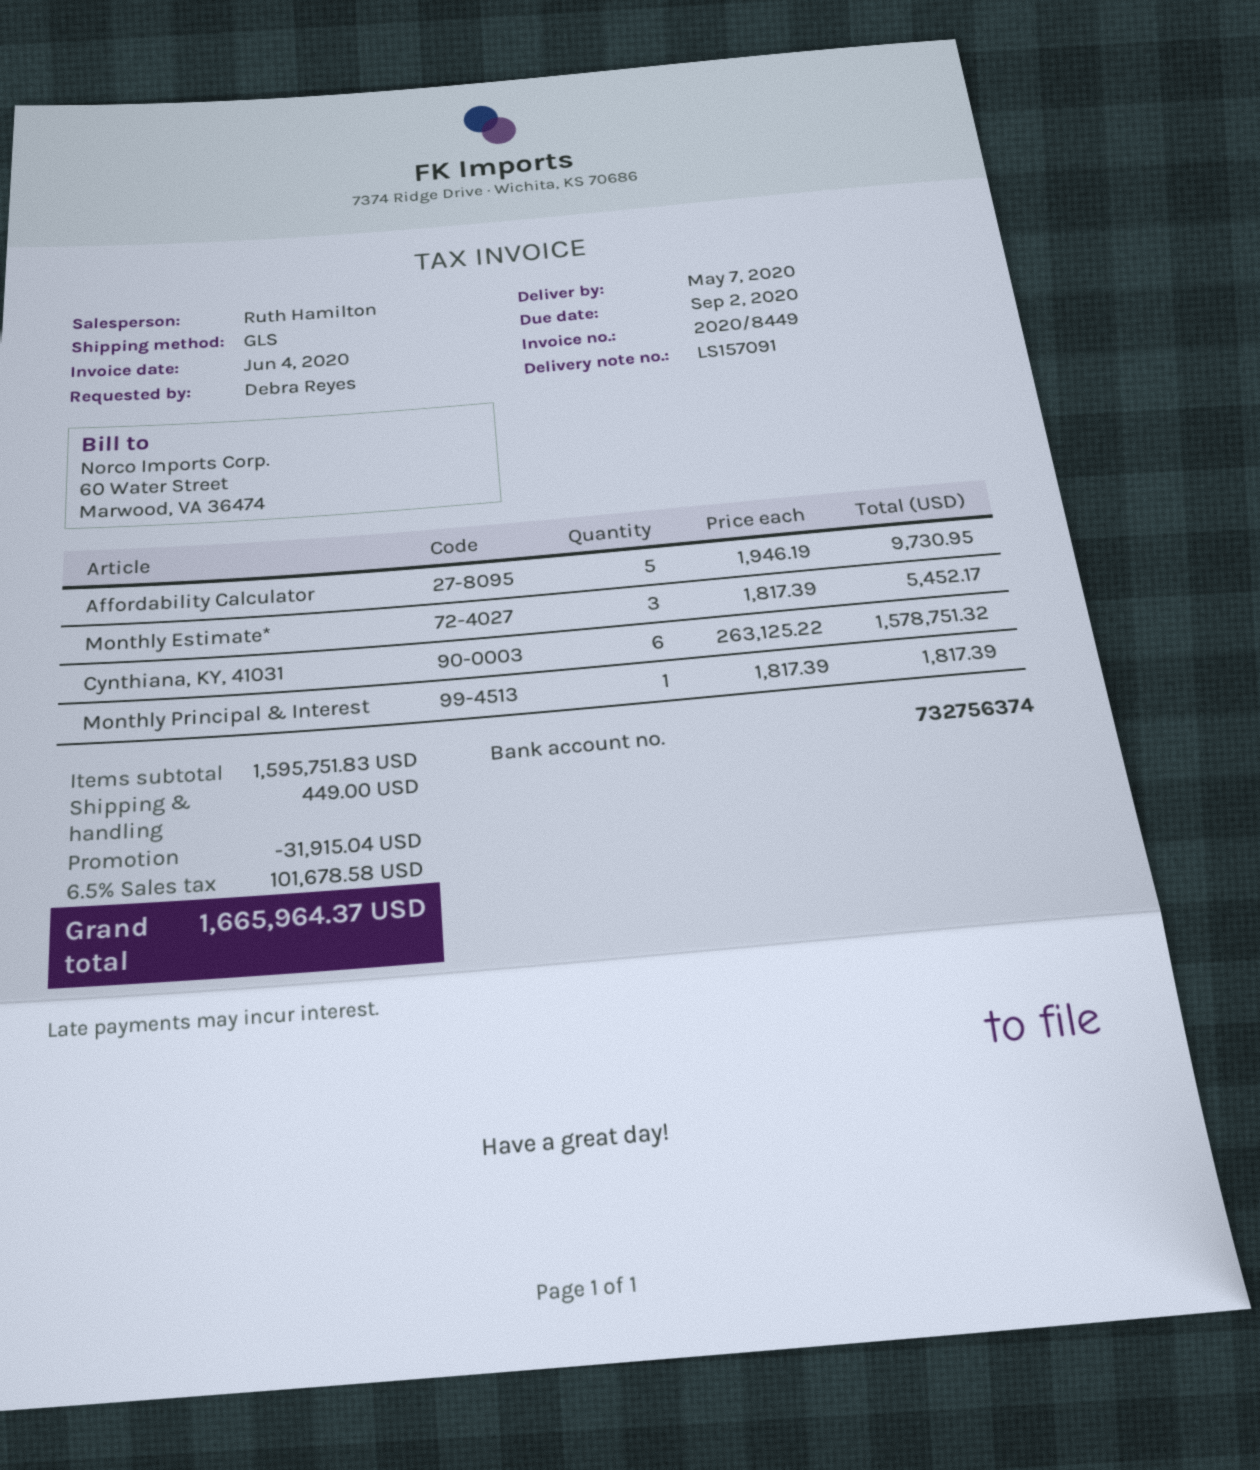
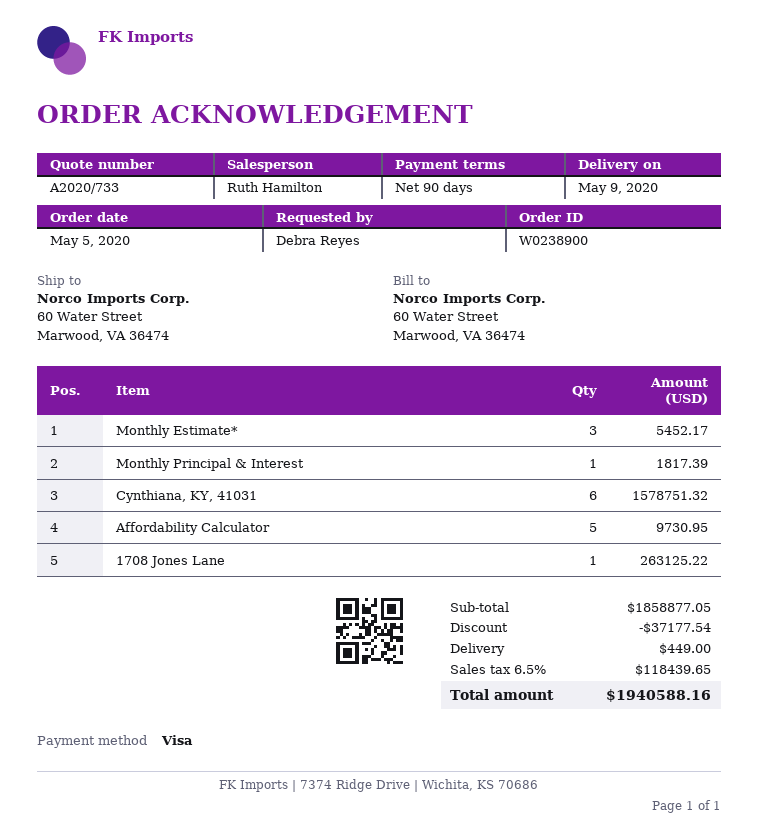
delivery date: 2020-05-07 -> 2020-05-09
1708 Jones Lane: none -> 1 for 263125.22
subtotal: 1595751.83 -> 1858877.05
discount: 31915.04 -> 37177.54
tax: 6.5% = 101678.58 -> 6.5% = 118439.65
total: 1665964.37 -> 1940588.16

